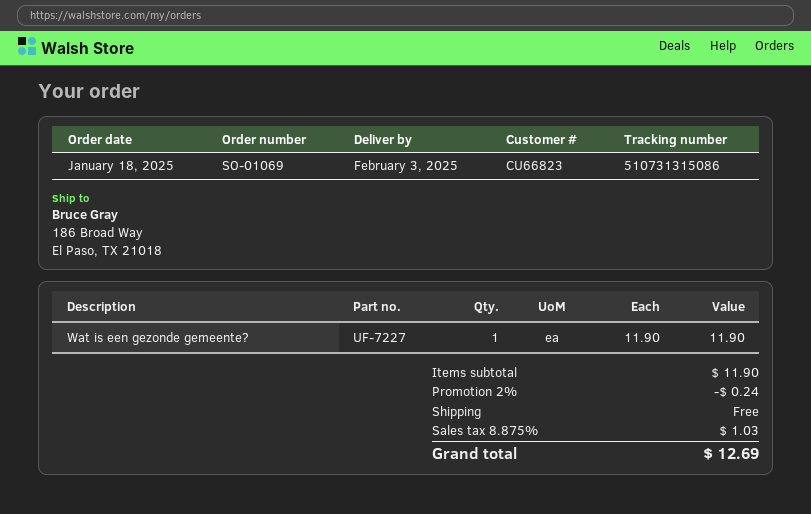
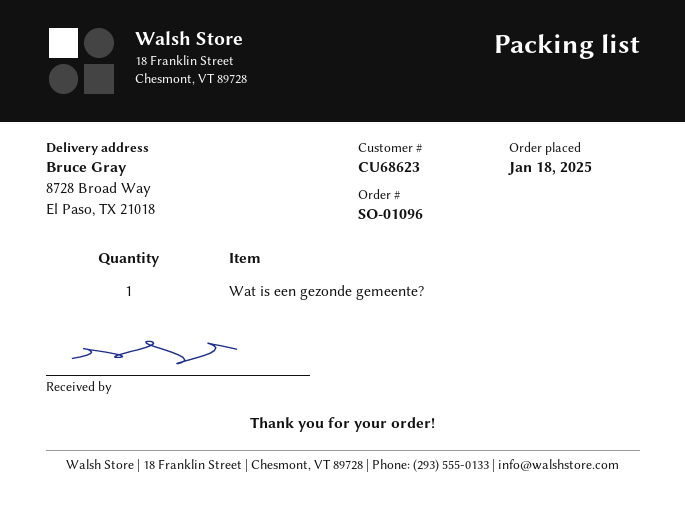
order number: SO-01069 -> SO-01096
customer number: CU66823 -> CU68623
ship to: 186 Broad Way, El Paso, TX 21018 -> 8728 Broad Way, El Paso, TX 21018

